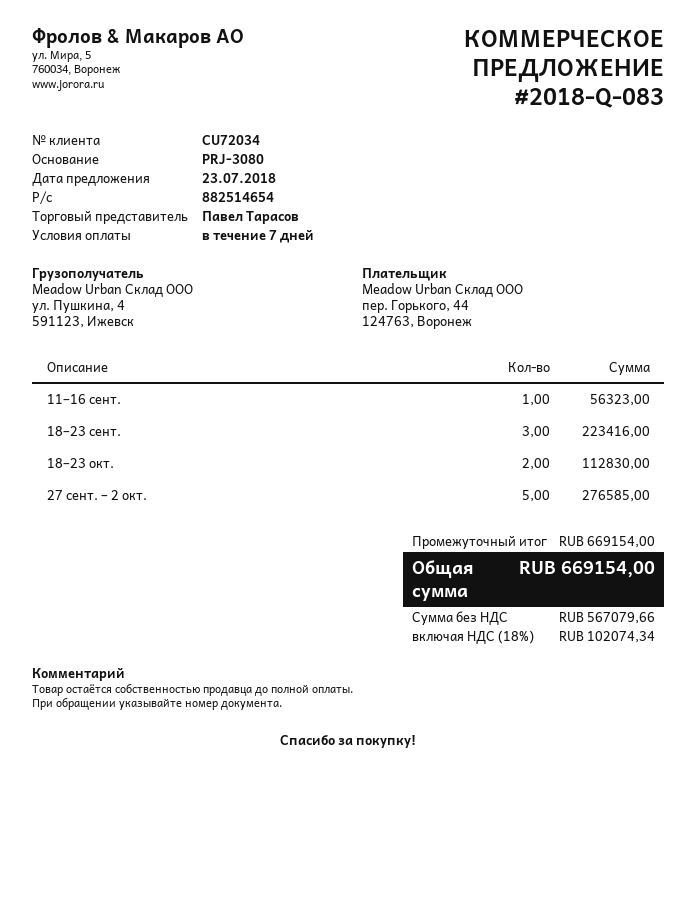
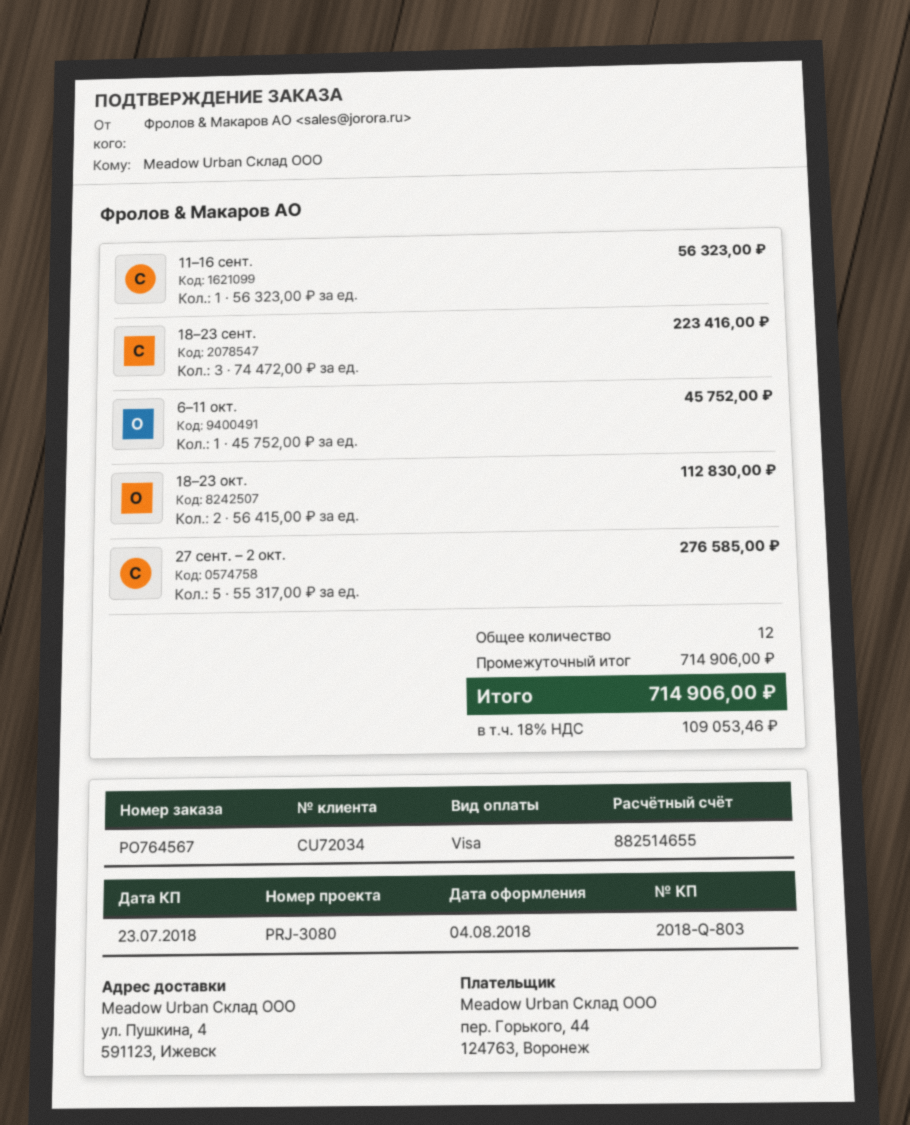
quote number: 2018-Q-083 -> 2018-Q-803
bank account: 882514654 -> 882514655
6–11 окт.: none -> 1 for 45752.00
subtotal: 669154.00 -> 714906.00
tax: 18% = 102074.34 -> 18% = 109053.46
total: 669154.00 -> 714906.00

